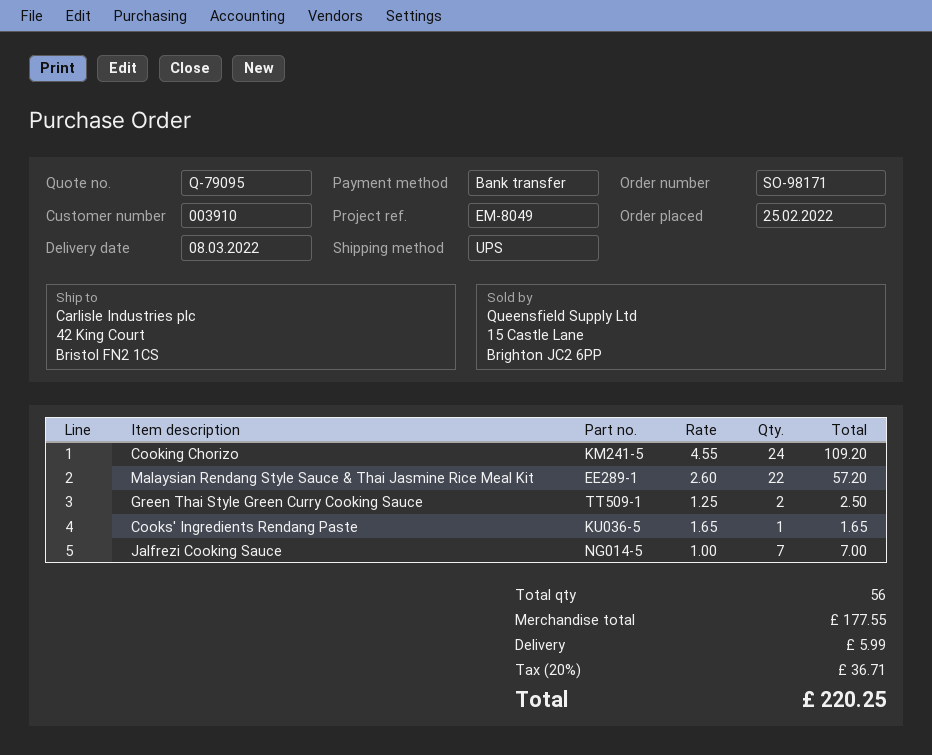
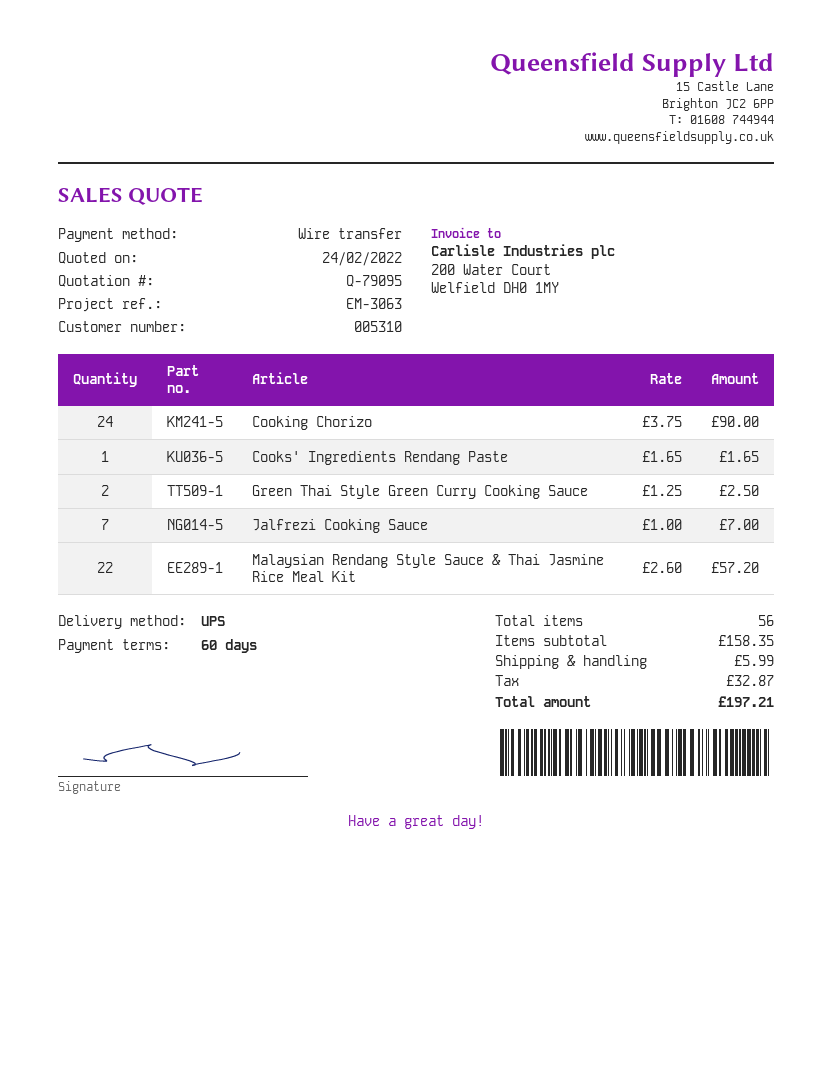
customer number: 003910 -> 005310
reference: EM-8049 -> EM-3063
Cooking Chorizo: 24 x 4.55 = 109.20 -> 24 x 3.75 = 90.00
subtotal: 177.55 -> 158.35
tax: 36.71 -> 32.87
total: 220.25 -> 197.21

